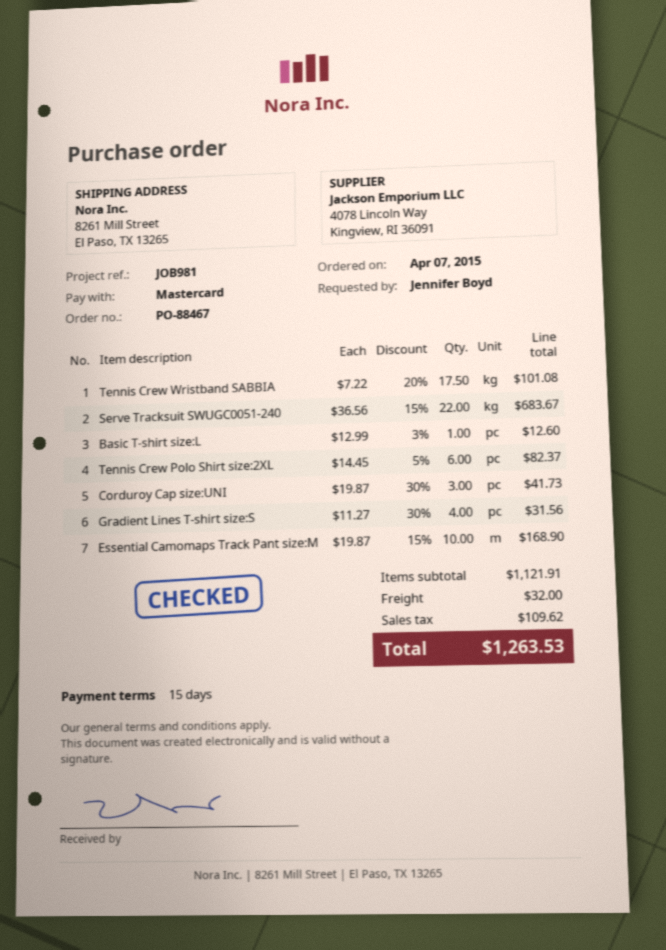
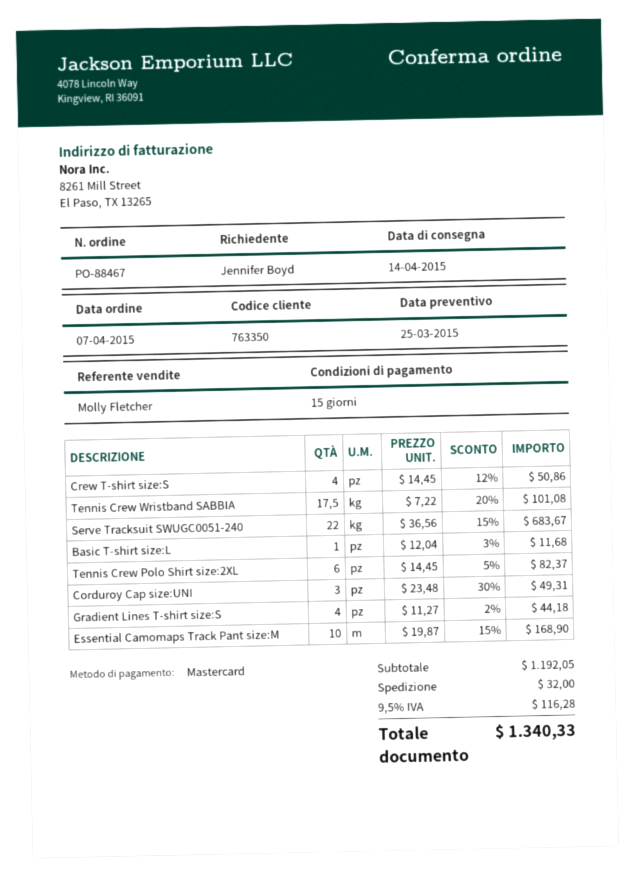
Basic T-shirt size:L: 1 x 12.99 - 3% = 12.60 -> 1 x 12.04 - 3% = 11.68
Corduroy Cap size:UNI: 3 x 19.87 - 30% = 41.73 -> 3 x 23.48 - 30% = 49.31
Gradient Lines T-shirt size:S: 4 x 11.27 - 30% = 31.56 -> 4 x 11.27 - 2% = 44.18
Crew T-shirt size:S: none -> 4 x 14.45 - 12% = 50.86
subtotal: 1121.91 -> 1192.05
tax: 109.62 -> 116.28
total: 1263.53 -> 1340.33

